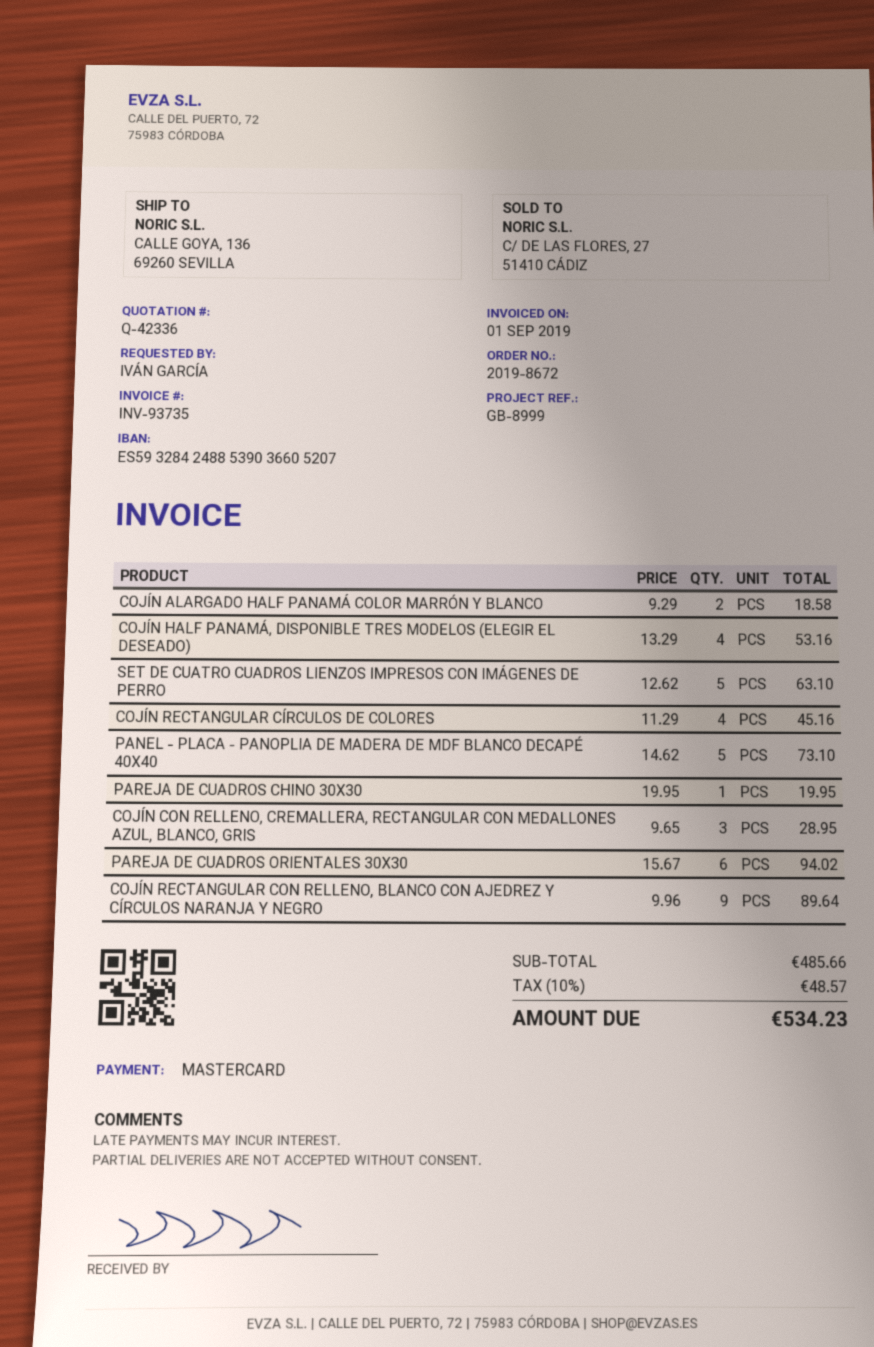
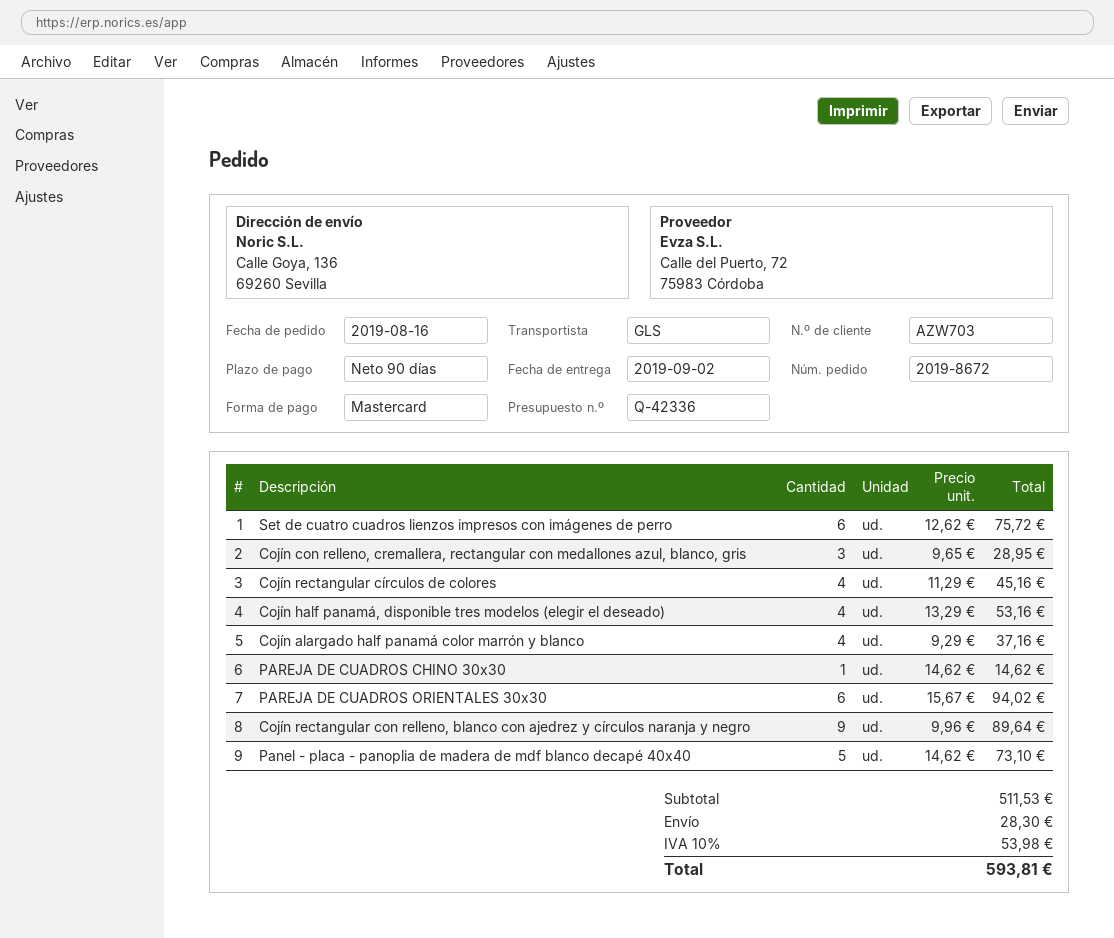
COJÍN ALARGADO HALF PANAMÁ COLOR MARRÓN Y BLANCO: 2 x 9.29 = 18.58 -> 4 x 9.29 = 37.16
SET DE CUATRO CUADROS LIENZOS IMPRESOS CON IMÁGENES DE PERRO: 5 x 12.62 = 63.10 -> 6 x 12.62 = 75.72
PAREJA DE CUADROS CHINO 30X30: 1 x 19.95 = 19.95 -> 1 x 14.62 = 14.62
subtotal: 485.66 -> 511.53
shipping: none -> 28.30
tax: 10% = 48.57 -> 10% = 53.98
total: 534.23 -> 593.81

